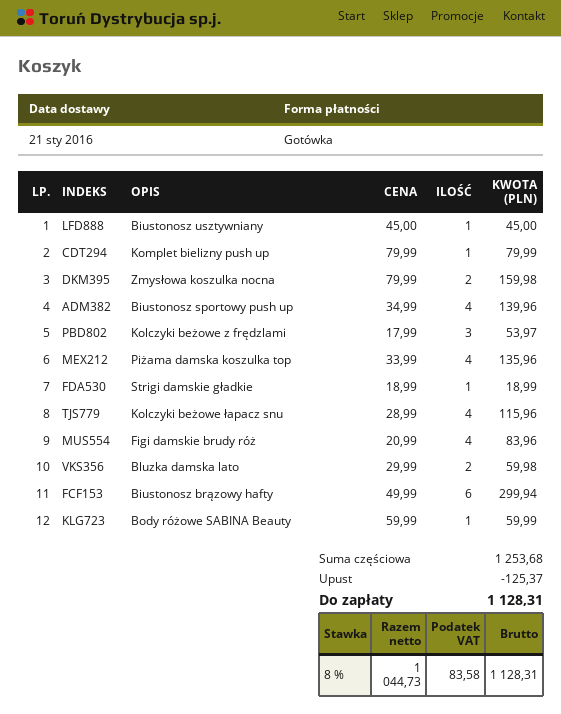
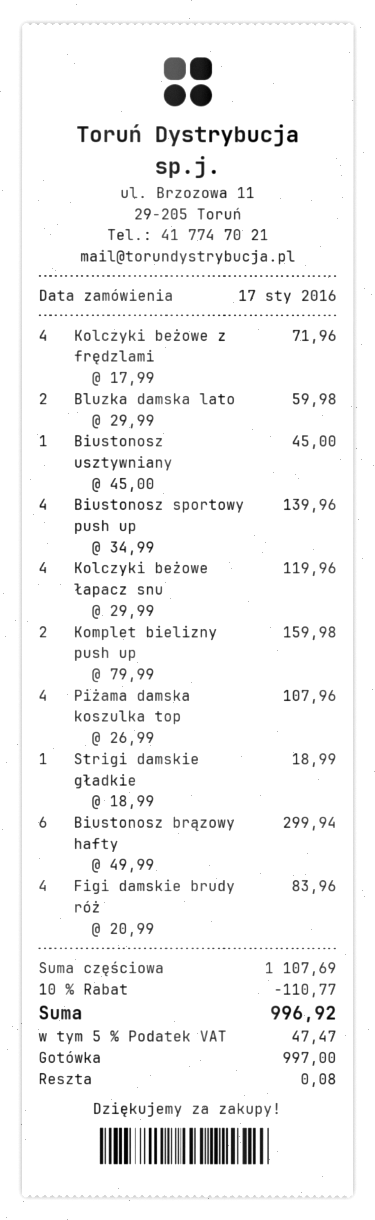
Komplet bielizny push up: 1 x 79.99 = 79.99 -> 2 x 79.99 = 159.98
Zmysłowa koszulka nocna: 2 x 79.99 = 159.98 -> none
Kolczyki beżowe z frędzlami: 3 x 17.99 = 53.97 -> 4 x 17.99 = 71.96
Piżama damska koszulka top: 4 x 33.99 = 135.96 -> 4 x 26.99 = 107.96
Kolczyki beżowe łapacz snu: 4 x 28.99 = 115.96 -> 4 x 29.99 = 119.96
Body różowe SABINA Beauty: 1 x 59.99 = 59.99 -> none
subtotal: 1253.68 -> 1107.69
discount: 125.37 -> 110.77
tax: 8% = 83.58 -> 5% = 47.47
total: 1128.31 -> 996.92

